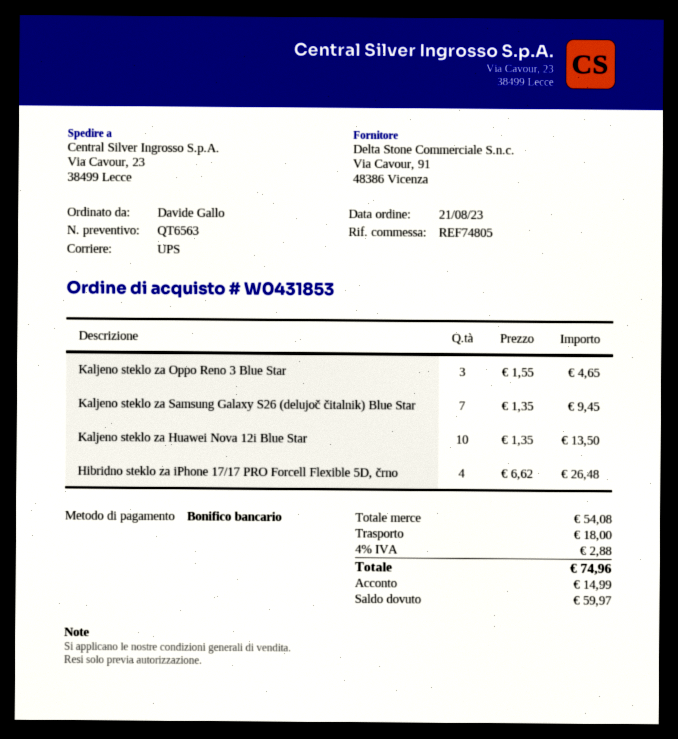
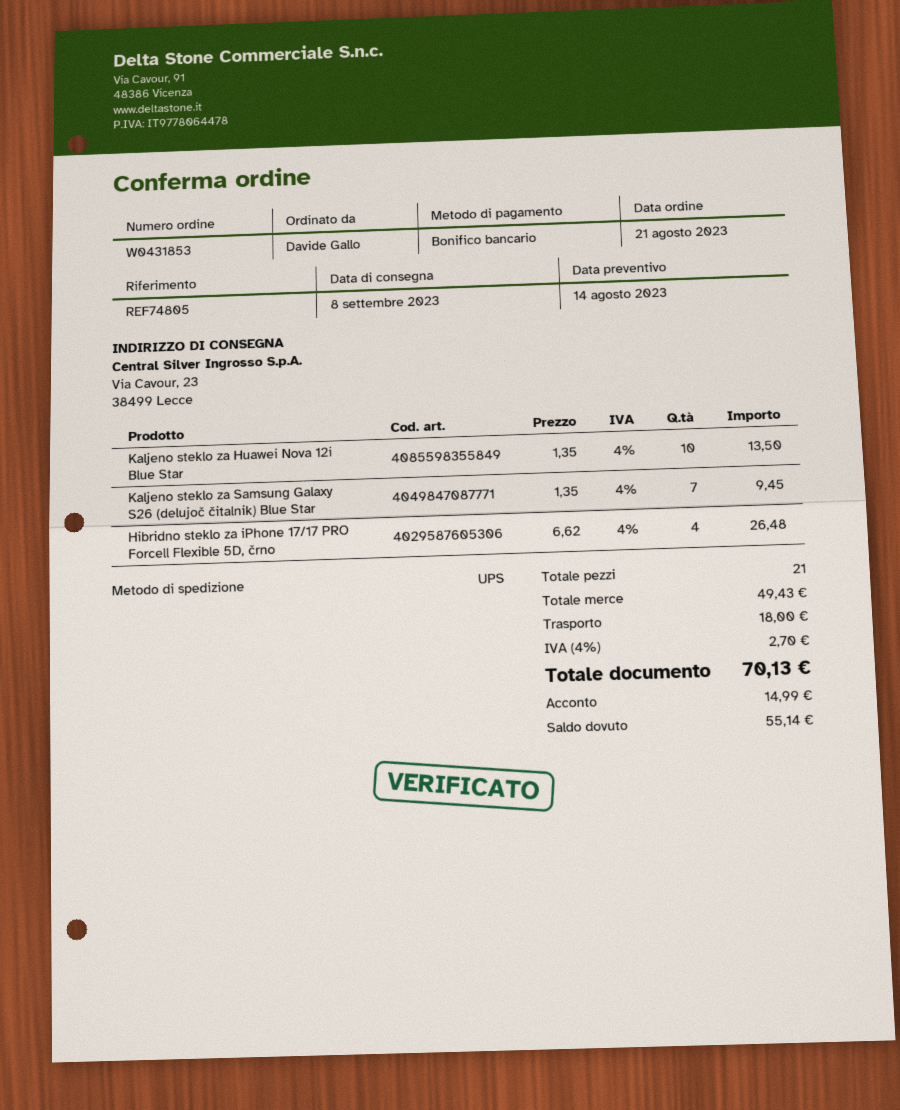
Kaljeno steklo za Oppo Reno 3 Blue Star: 3 x 1.55 = 4.65 -> none
subtotal: 54.08 -> 49.43
tax: 4% = 2.88 -> 4% = 2.70
total: 74.96 -> 70.13
balance: 59.97 -> 55.14

